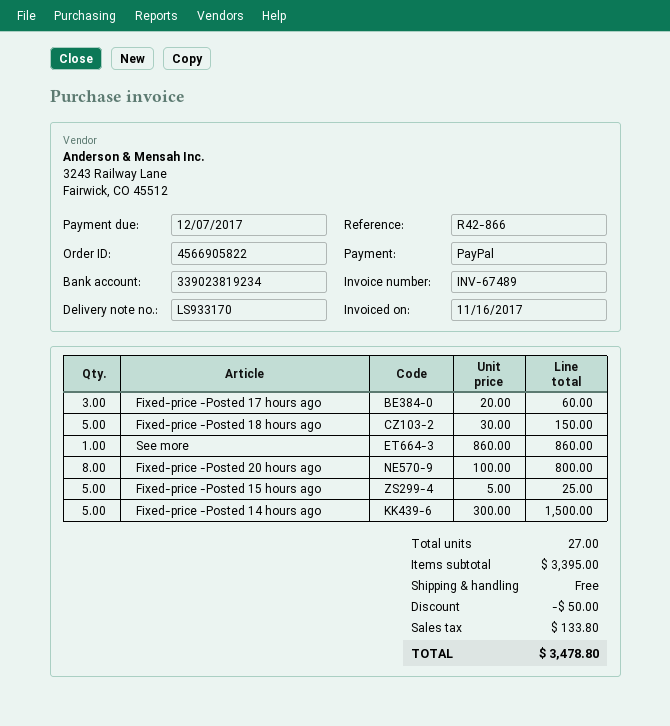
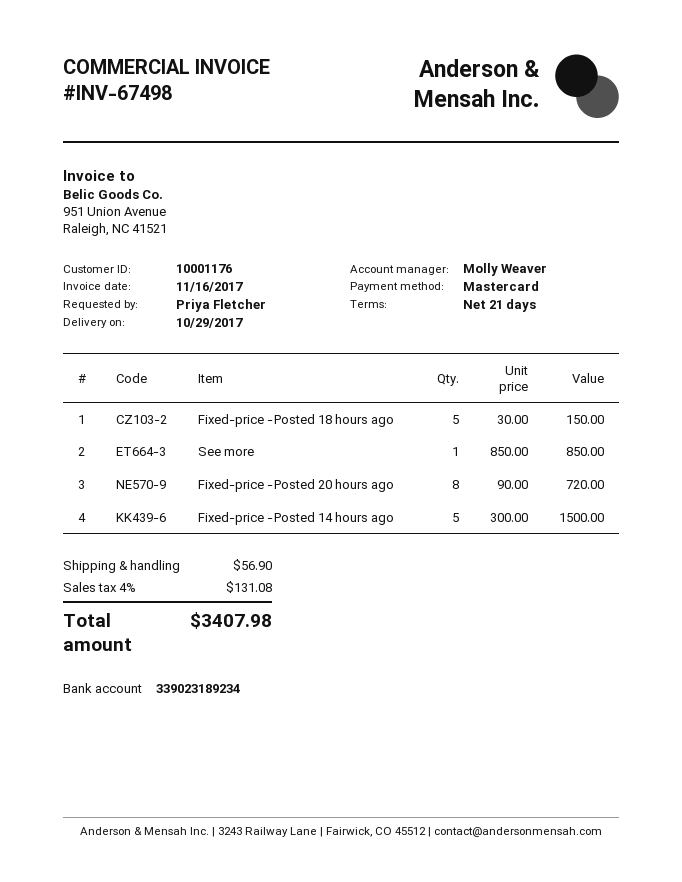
invoice number: INV-67489 -> INV-67498
payment method: PayPal -> Mastercard
bank account: 339023819234 -> 339023189234
Fixed-price ‐ Posted 17 hours ago: 3 x 20.00 = 60.00 -> none
See more: 1 x 860.00 = 860.00 -> 1 x 850.00 = 850.00
Fixed-price ‐ Posted 20 hours ago: 8 x 100.00 = 800.00 -> 8 x 90.00 = 720.00
Fixed-price ‐ Posted 15 hours ago: 5 x 5.00 = 25.00 -> none
discount: 50.00 -> none
shipping: 0.00 -> 56.90
tax: 133.80 -> 131.08
total: 3478.80 -> 3407.98

